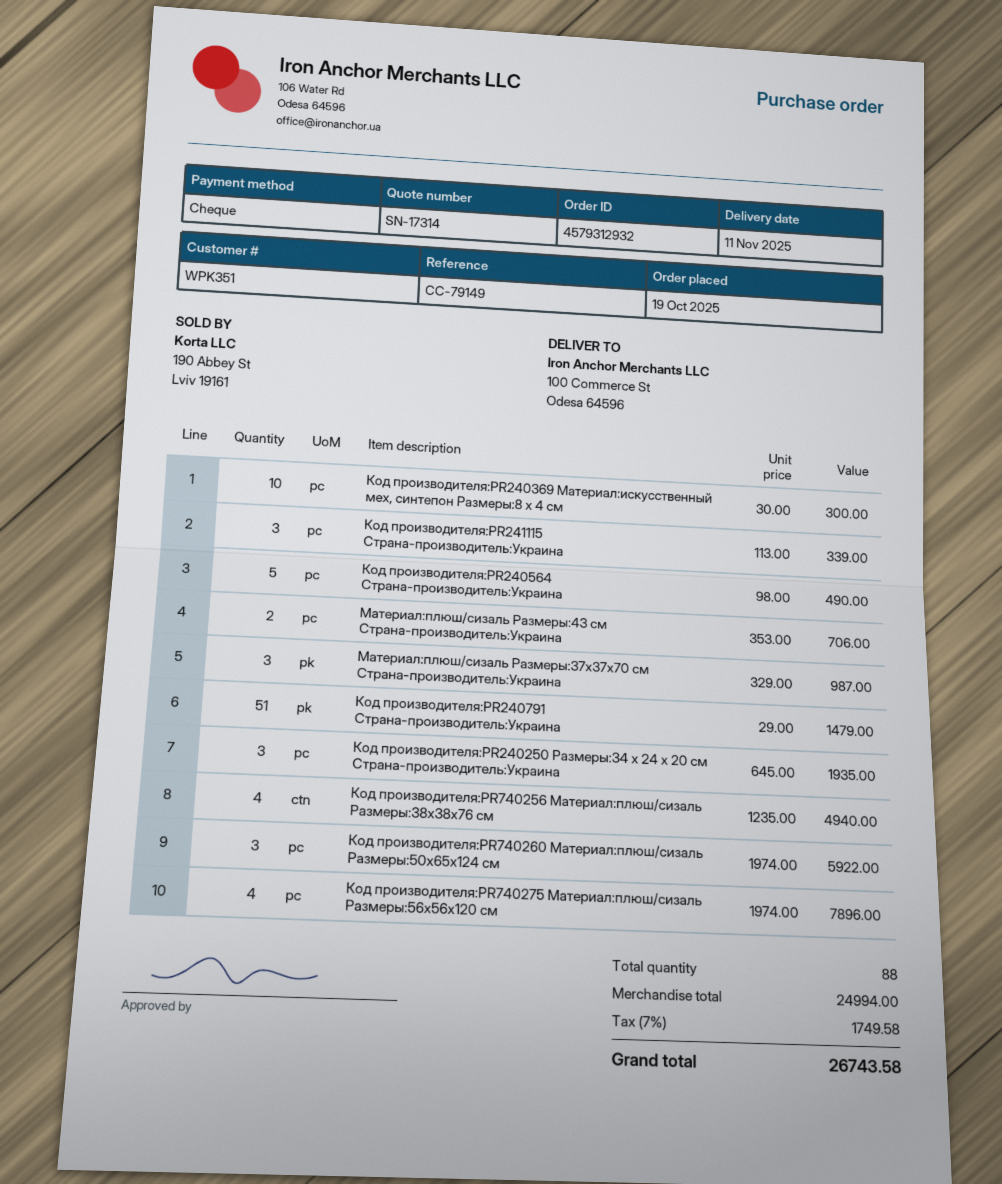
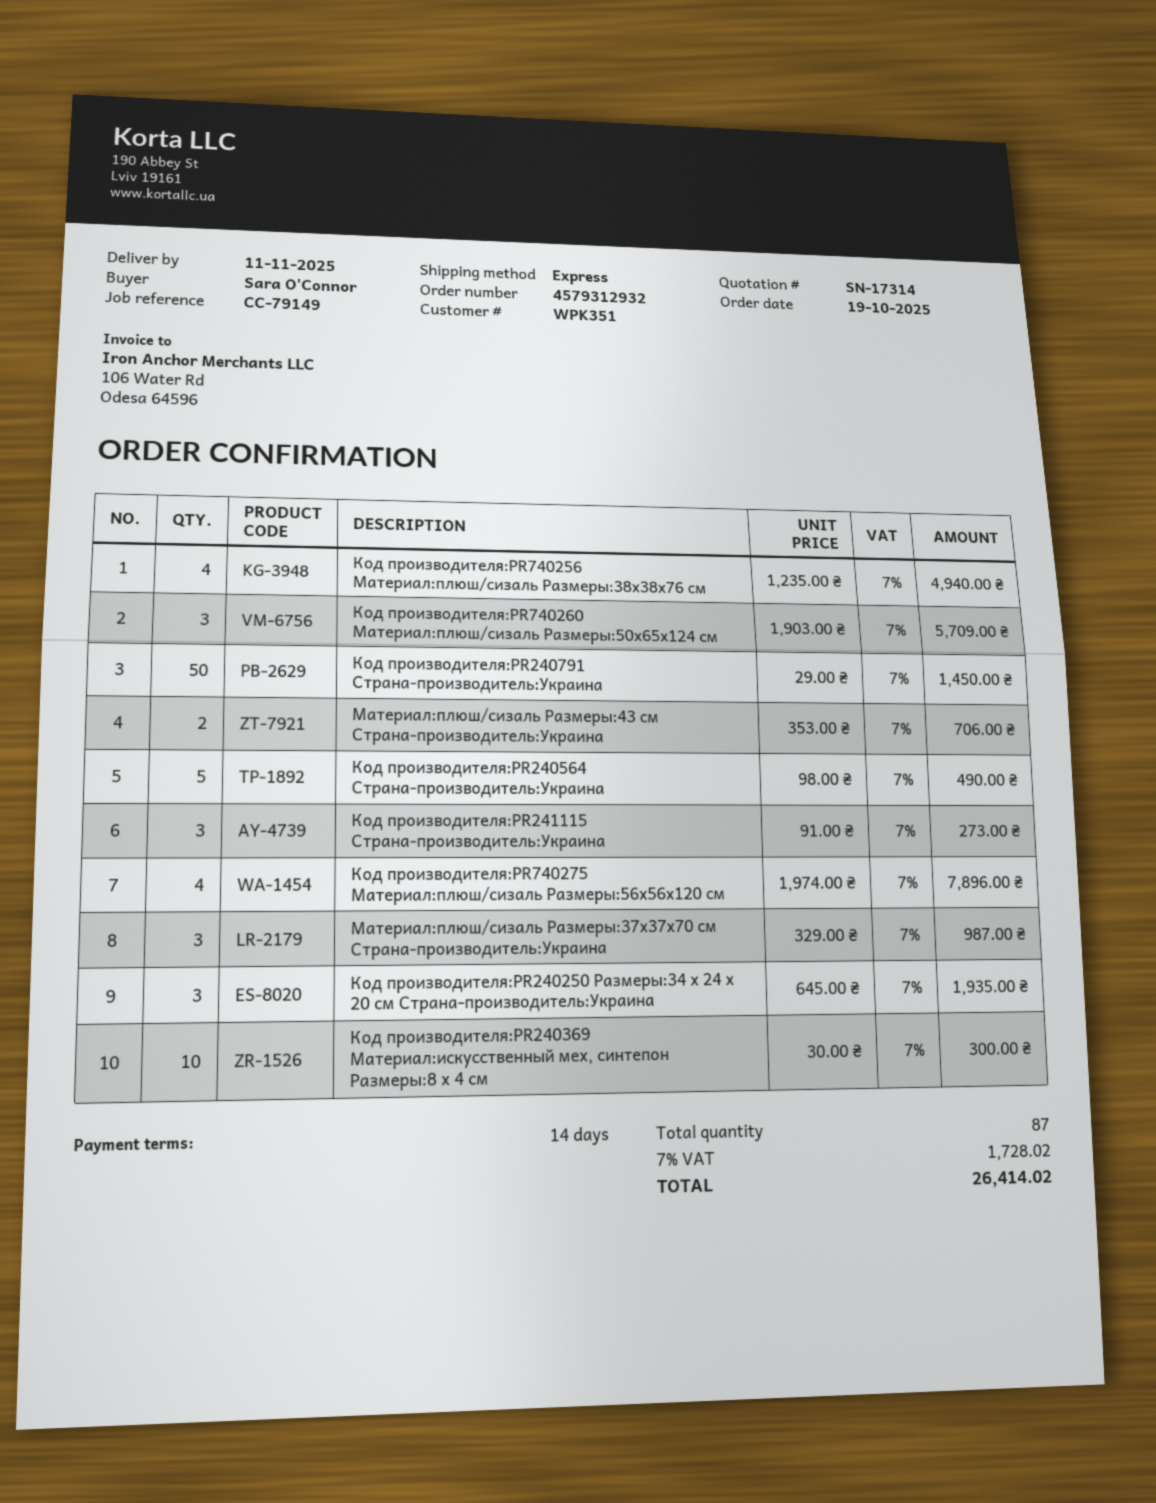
Код производителя:PR241115 Страна-производитель:Украина: 3 x 113.00 = 339.00 -> 3 x 91.00 = 273.00
Код производителя:PR240791 Страна-производитель:Украина: 51 x 29.00 = 1479.00 -> 50 x 29.00 = 1450.00
Код производителя:PR740260 Материал:плюш/сизаль Размеры:50х65х124 см: 3 x 1974.00 = 5922.00 -> 3 x 1903.00 = 5709.00
total quantity: 88 -> 87
tax: 7% = 1749.58 -> 7% = 1728.02
total: 26743.58 -> 26414.02

